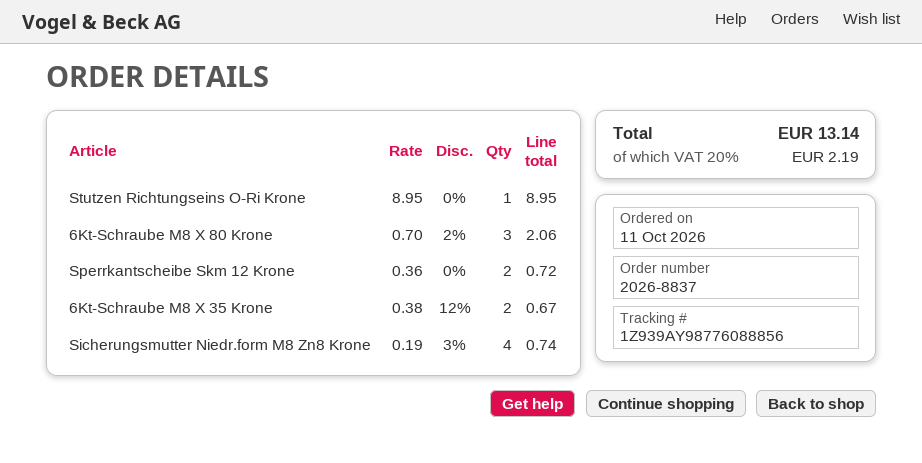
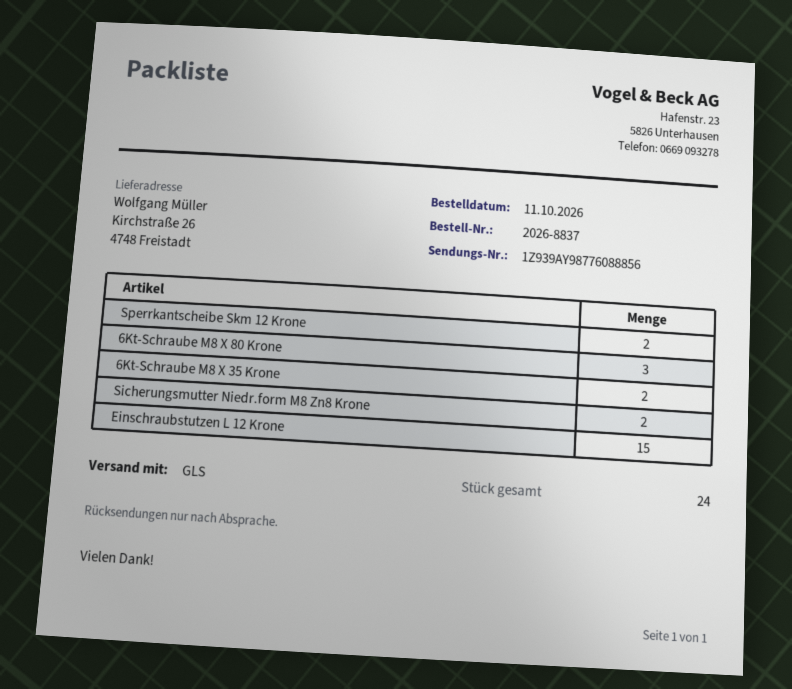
Stutzen Richtungseins O-Ri Krone: 1 -> none
Sicherungsmutter Niedr.form M8 Zn8 Krone: 4 -> 2
Einschraubstutzen L 12 Krone: none -> 15

